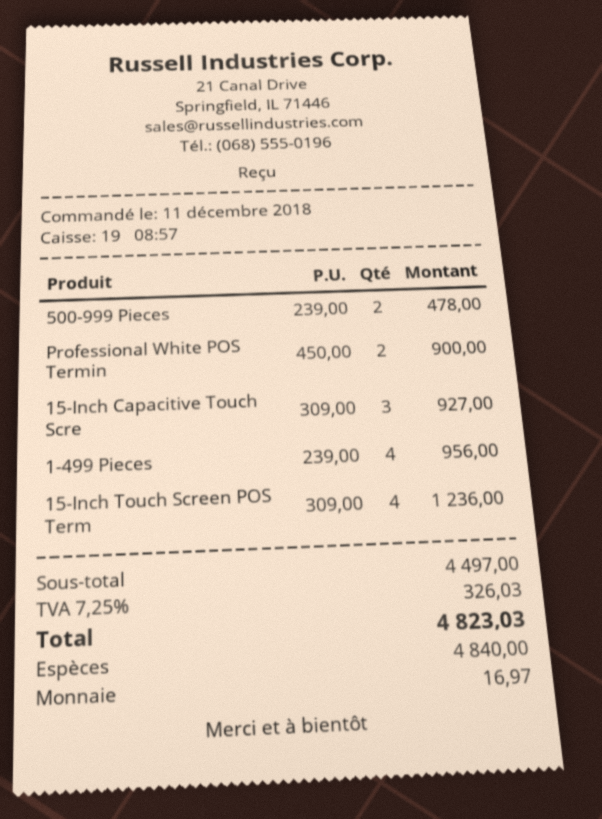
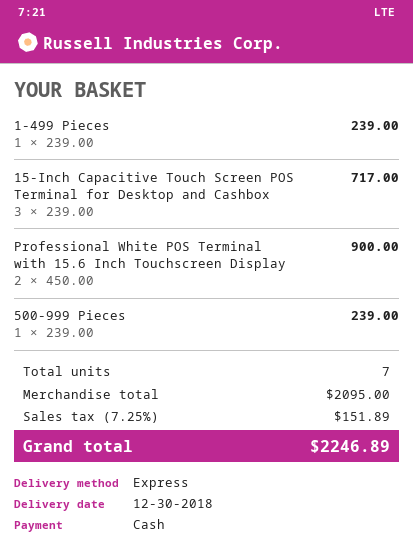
500-999 Pieces: 2 x 239.00 = 478.00 -> 1 x 239.00 = 239.00
15-Inch Capacitive Touch Scre: 3 x 309.00 = 927.00 -> 3 x 239.00 = 717.00
1-499 Pieces: 4 x 239.00 = 956.00 -> 1 x 239.00 = 239.00
15-Inch Touch Screen POS Term: 4 x 309.00 = 1236.00 -> none
subtotal: 4497.00 -> 2095.00
tax: 7.25% = 326.03 -> 7.25% = 151.89
total: 4823.03 -> 2246.89

